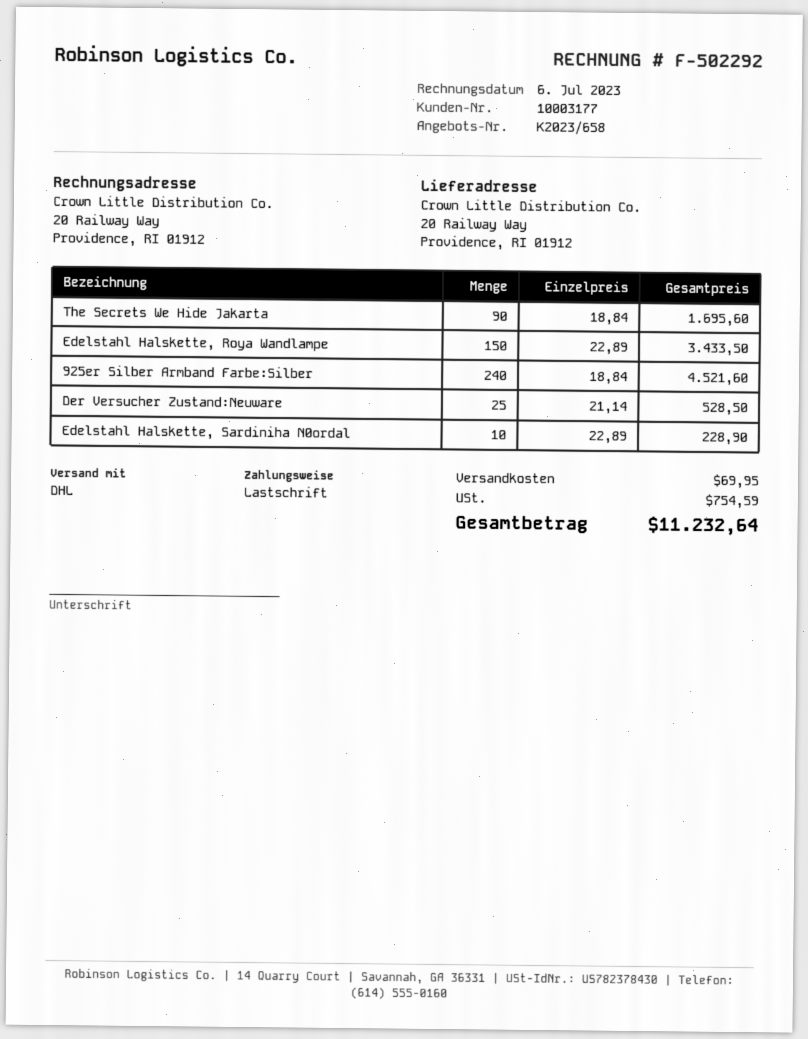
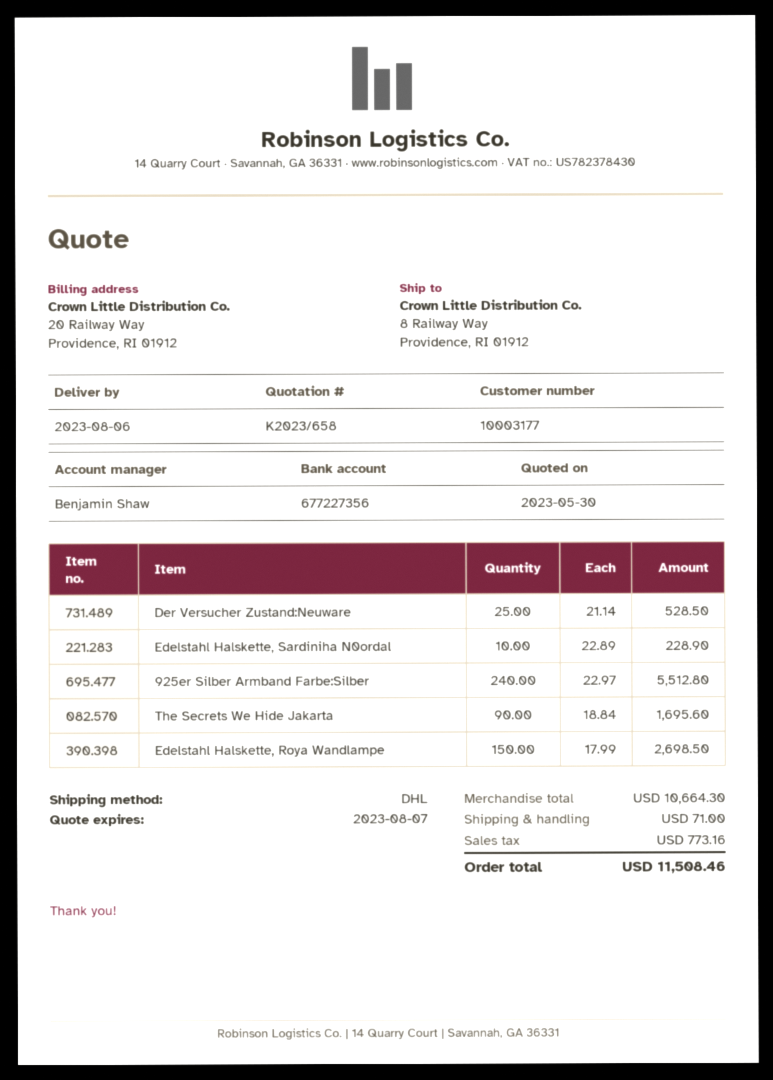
ship to: 20 Railway Way, Providence, RI 01912 -> 8 Railway Way, Providence, RI 01912
Edelstahl Halskette, Roya Wandlampe: 150 x 22.89 = 3433.50 -> 150 x 17.99 = 2698.50
925er Silber Armband Farbe:Silber: 240 x 18.84 = 4521.60 -> 240 x 22.97 = 5512.80
shipping: 69.95 -> 71.00
tax: 754.59 -> 773.16
total: 11232.64 -> 11508.46

